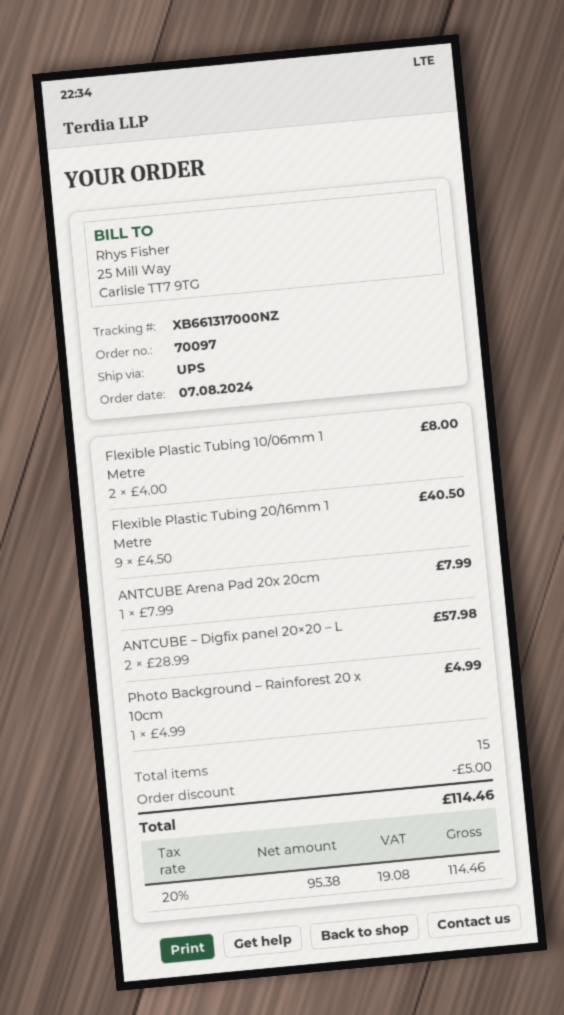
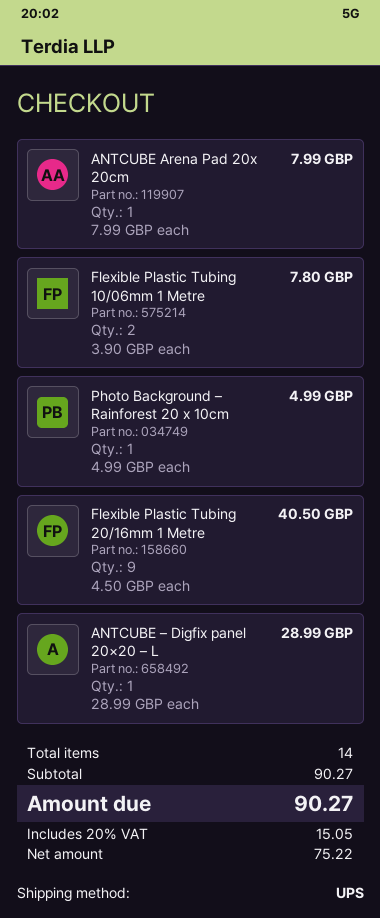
Flexible Plastic Tubing 10/06mm 1 Metre: 2 x 4.00 = 8.00 -> 2 x 3.90 = 7.80
ANTCUBE – Digfix panel 20×20 – L: 2 x 28.99 = 57.98 -> 1 x 28.99 = 28.99
total quantity: 15 -> 14
discount: 5.00 -> none
net: 95.38 -> 75.22
tax: 20% = 19.08 -> 20% = 15.05
total: 114.46 -> 90.27

